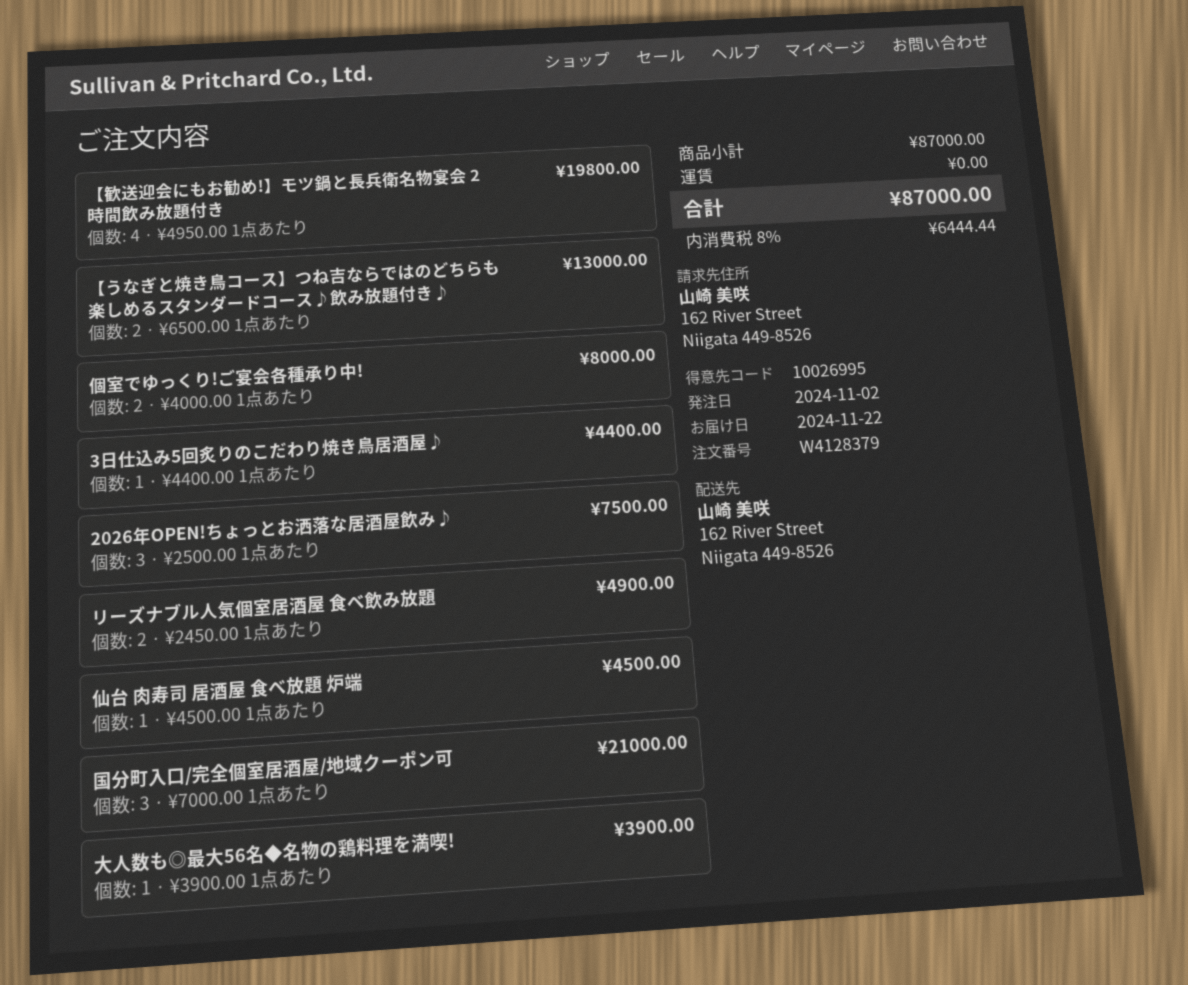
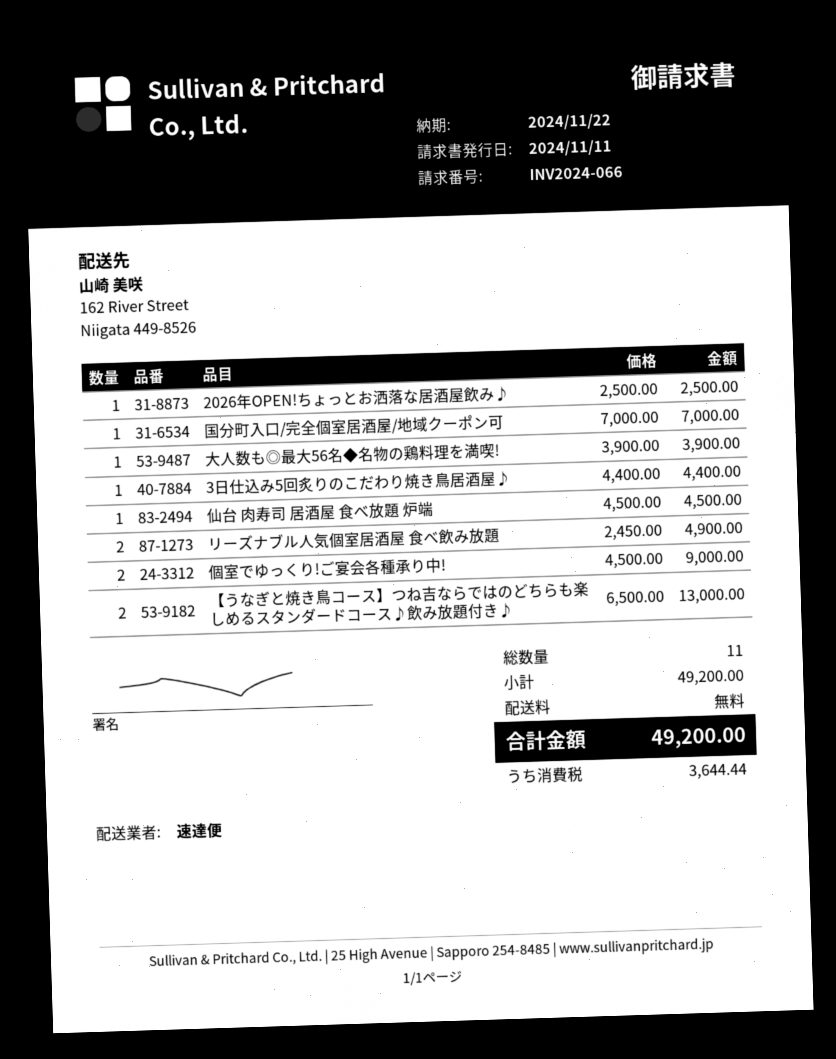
【歓送迎会にもお勧め!】モツ鍋と長兵衛名物宴会 2時間飲み放題付き: 4 x 4950.00 = 19800.00 -> none
個室でゆっくり!ご宴会各種承り中!: 2 x 4000.00 = 8000.00 -> 2 x 4500.00 = 9000.00
2026年OPEN!ちょっとお洒落な居酒屋飲み♪: 3 x 2500.00 = 7500.00 -> 1 x 2500.00 = 2500.00
国分町入口/完全個室居酒屋/地域クーポン可: 3 x 7000.00 = 21000.00 -> 1 x 7000.00 = 7000.00
subtotal: 87000.00 -> 49200.00
tax: 6444.44 -> 3644.44
total: 87000.00 -> 49200.00

